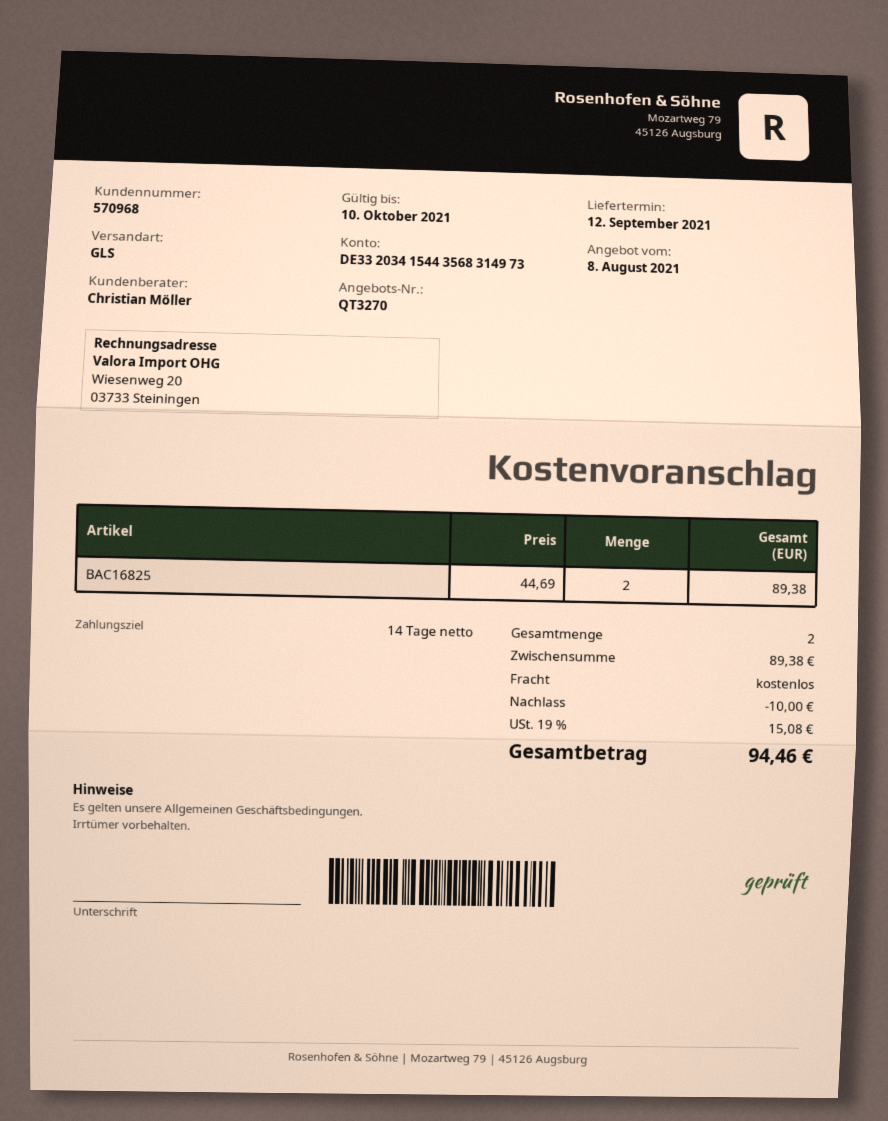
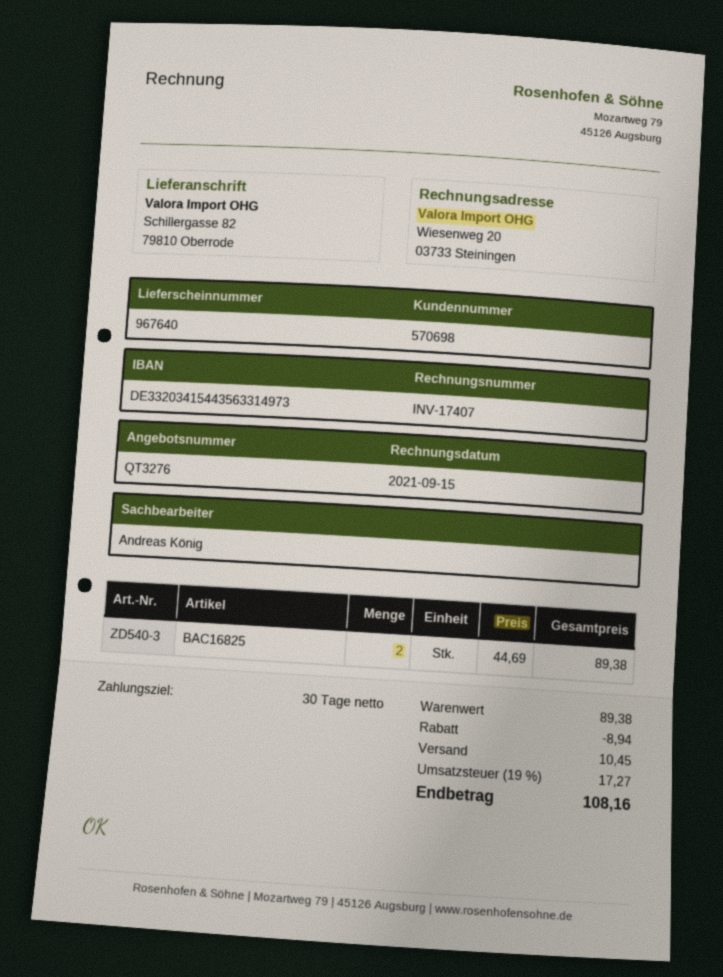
quote number: QT3270 -> QT3276
payment terms: 14 days -> 30 days
customer number: 570968 -> 570698
sales rep: Christian Möller -> Andreas König
bank account: DE33203415443568314973 -> DE33203415443563314973
discount: 10.00 -> 8.94
shipping: 0.00 -> 10.45
tax: 19% = 15.08 -> 19% = 17.27
total: 94.46 -> 108.16

